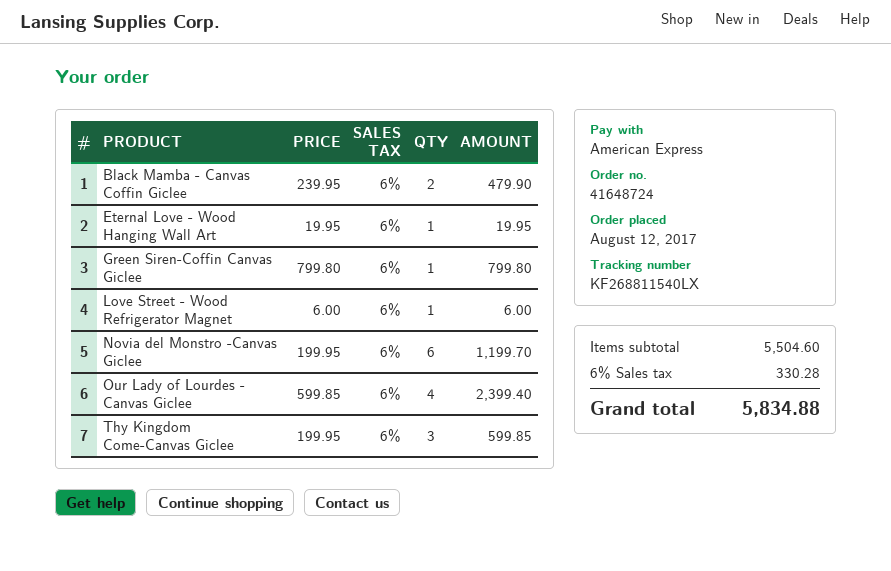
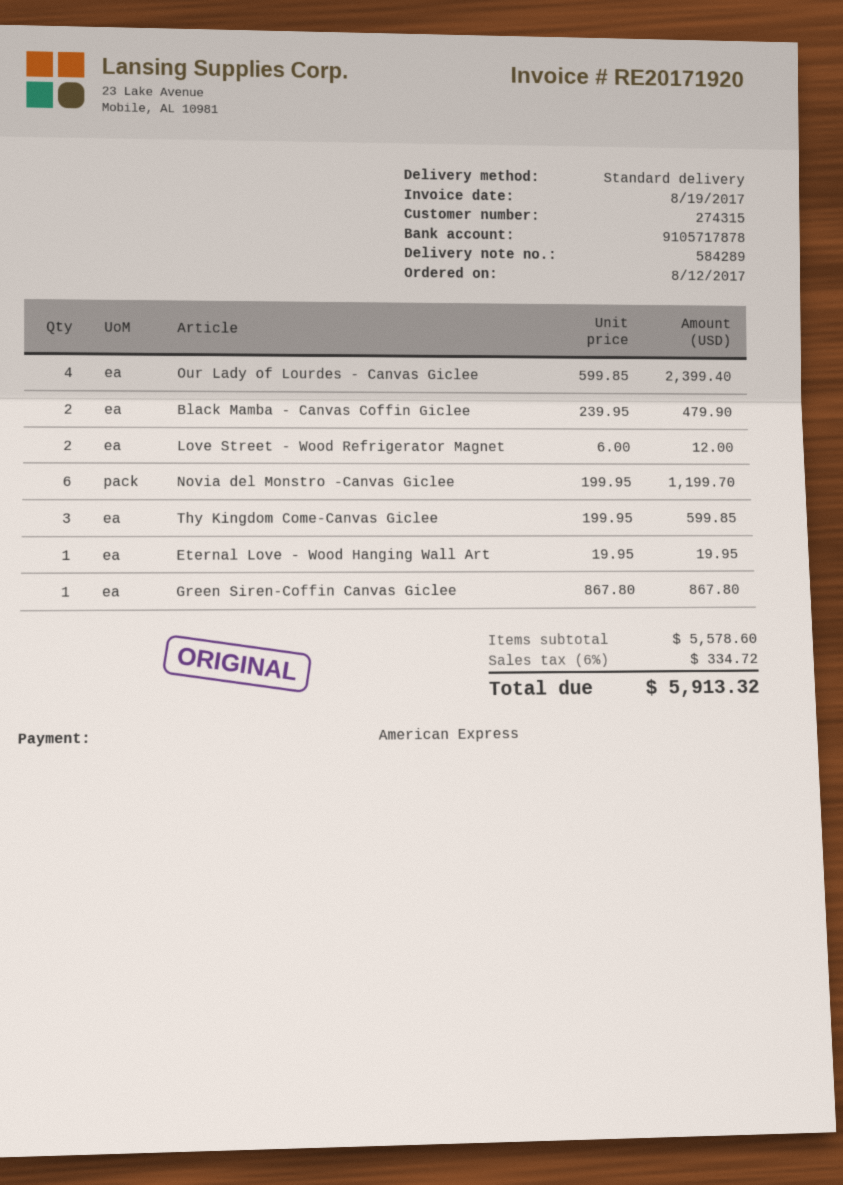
Green Siren-Coffin Canvas Giclee: 1 x 799.80 = 799.80 -> 1 x 867.80 = 867.80
Love Street - Wood Refrigerator Magnet: 1 x 6.00 = 6.00 -> 2 x 6.00 = 12.00
subtotal: 5504.60 -> 5578.60
tax: 6% = 330.28 -> 6% = 334.72
total: 5834.88 -> 5913.32

